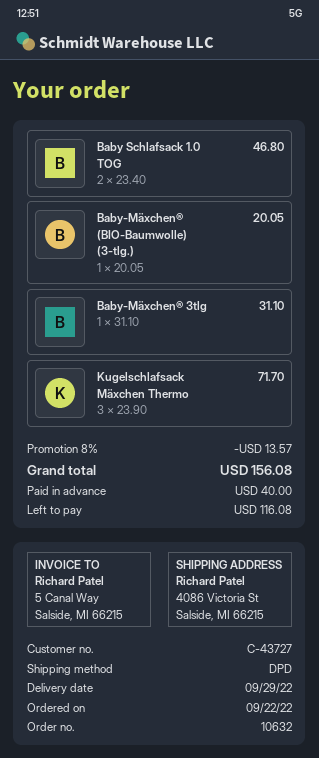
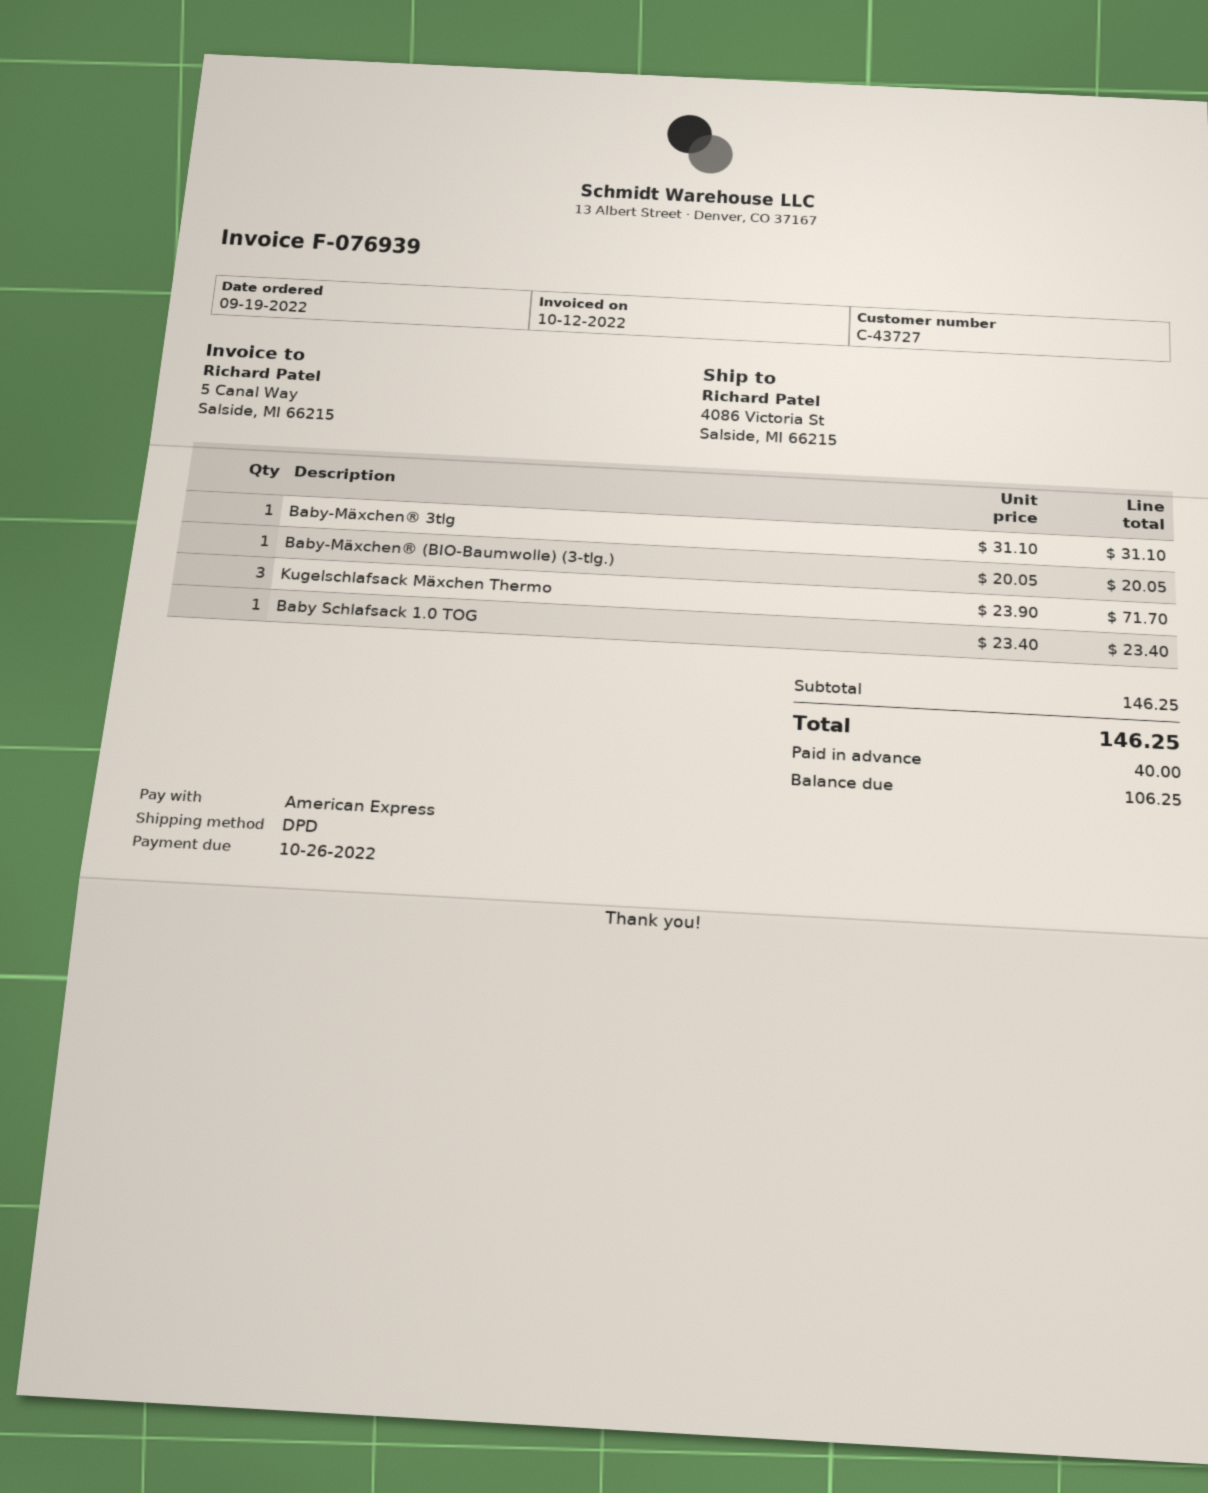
order date: 2022-09-22 -> 2022-09-19
Baby Schlafsack 1.0 TOG: 2 x 23.40 = 46.80 -> 1 x 23.40 = 23.40
discount: 8% = 13.57 -> none
total: 156.08 -> 146.25
balance: 116.08 -> 106.25

